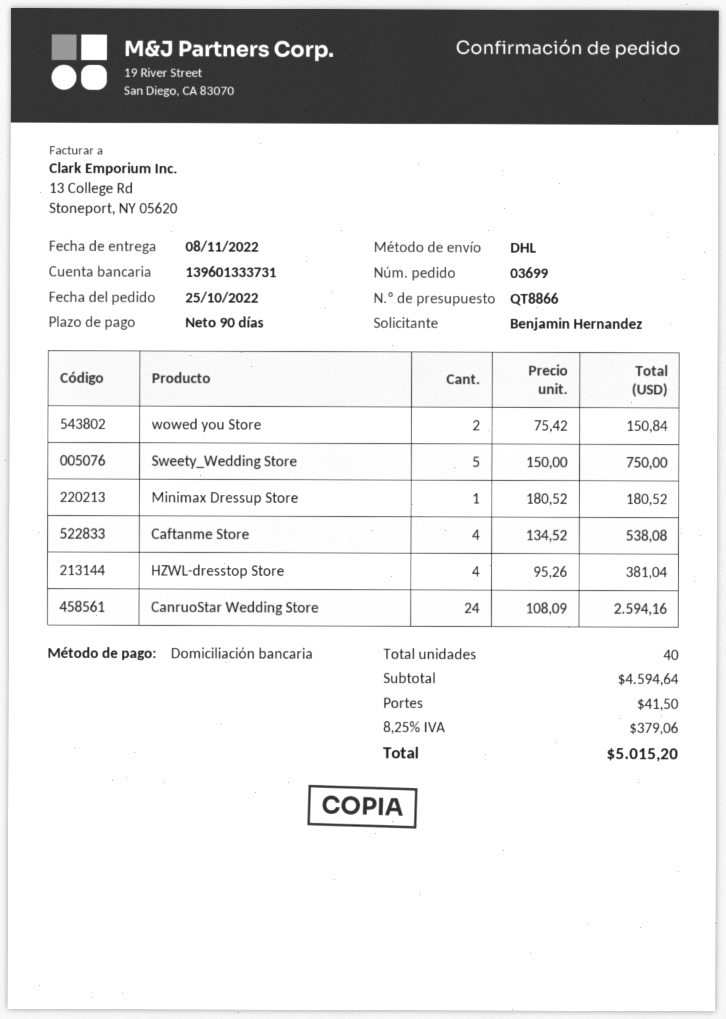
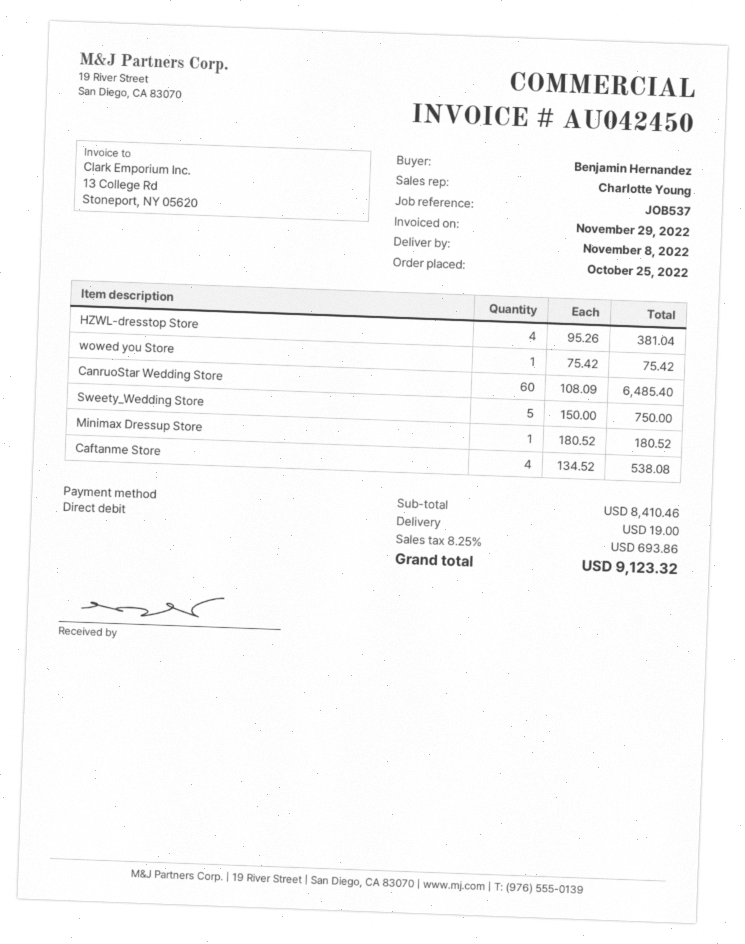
wowed you Store: 2 x 75.42 = 150.84 -> 1 x 75.42 = 75.42
CanruoStar Wedding Store: 24 x 108.09 = 2594.16 -> 60 x 108.09 = 6485.40
subtotal: 4594.64 -> 8410.46
shipping: 41.50 -> 19.00
tax: 8.25% = 379.06 -> 8.25% = 693.86
total: 5015.20 -> 9123.32

